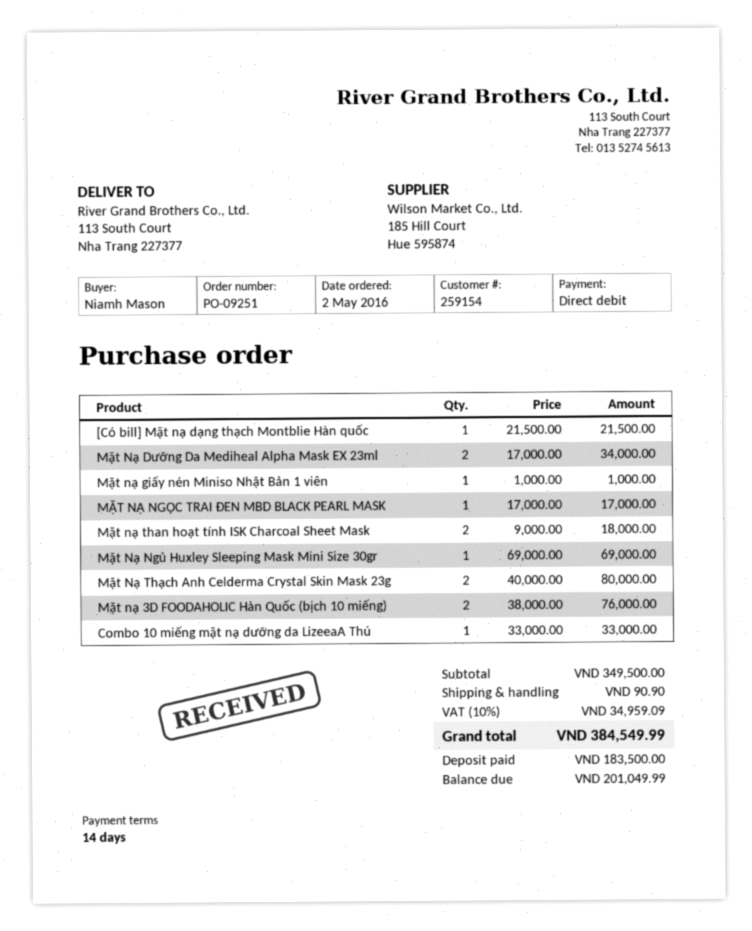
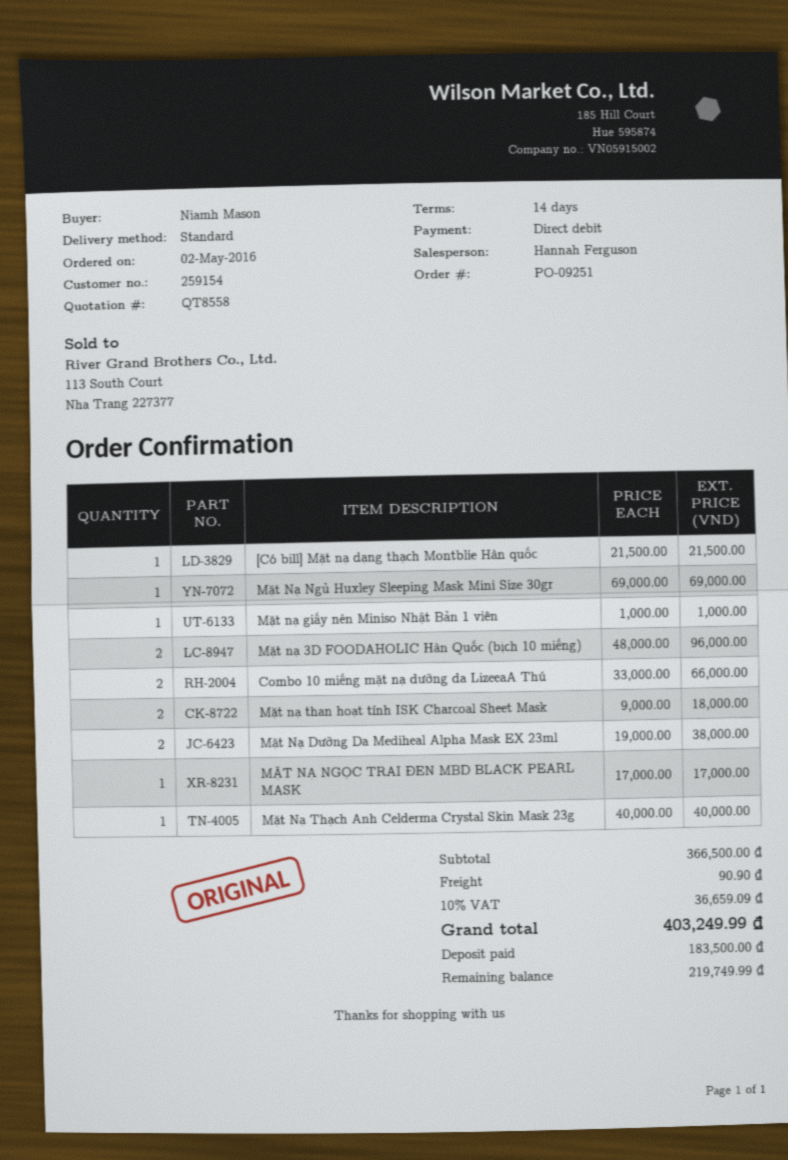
Mặt Nạ Dưỡng Da Mediheal Alpha Mask EX 23ml: 2 x 17000.00 = 34000.00 -> 2 x 19000.00 = 38000.00
Mặt Nạ Thạch Anh Celderma Crystal Skin Mask 23g: 2 x 40000.00 = 80000.00 -> 1 x 40000.00 = 40000.00
Mặt nạ 3D FOODAHOLIC Hàn Quốc (bịch 10 miếng): 2 x 38000.00 = 76000.00 -> 2 x 48000.00 = 96000.00
Combo 10 miếng mặt nạ dưỡng da LizeeaA Thú: 1 x 33000.00 = 33000.00 -> 2 x 33000.00 = 66000.00
subtotal: 349500.00 -> 366500.00
tax: 10% = 34959.09 -> 10% = 36659.09
total: 384549.99 -> 403249.99
balance: 201049.99 -> 219749.99

